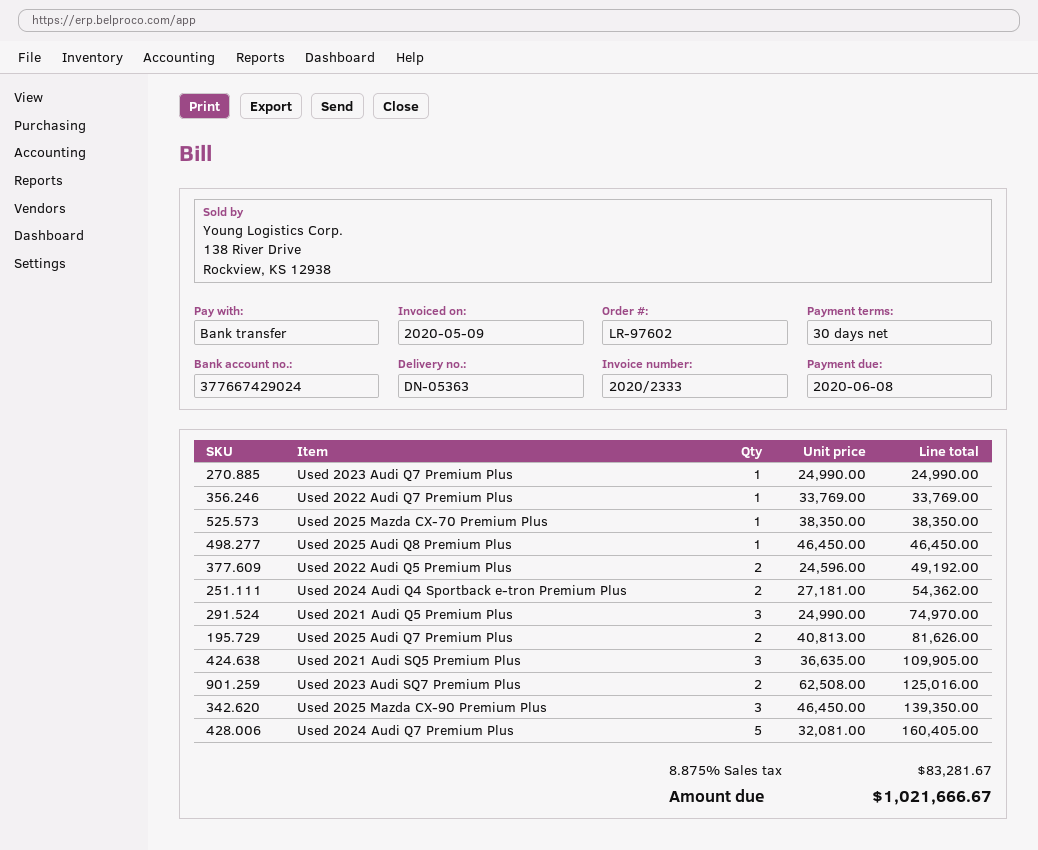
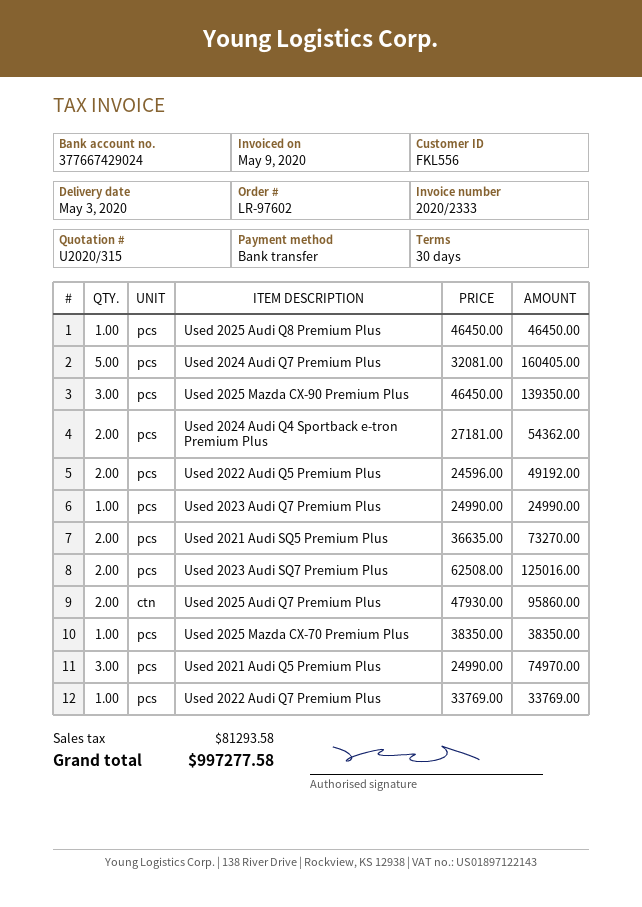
Used 2025 Audi Q7 Premium Plus: 2 x 40813.00 = 81626.00 -> 2 x 47930.00 = 95860.00
Used 2021 Audi SQ5 Premium Plus: 3 x 36635.00 = 109905.00 -> 2 x 36635.00 = 73270.00
tax: 83281.67 -> 81293.58
total: 1021666.67 -> 997277.58

